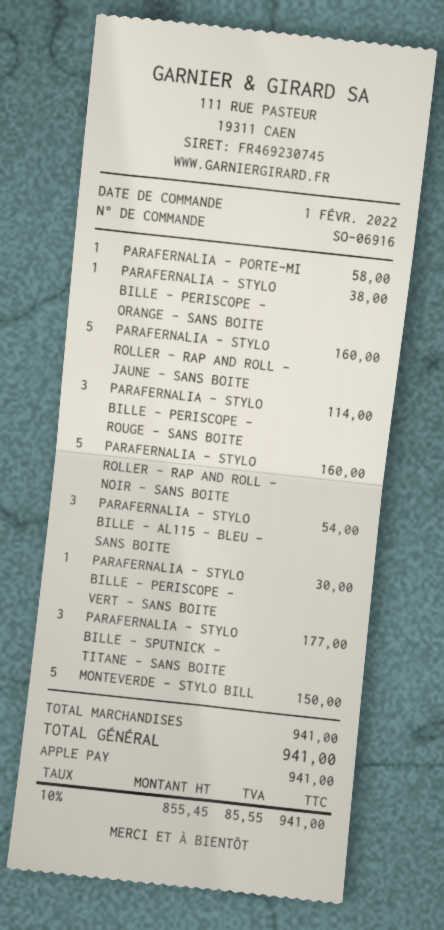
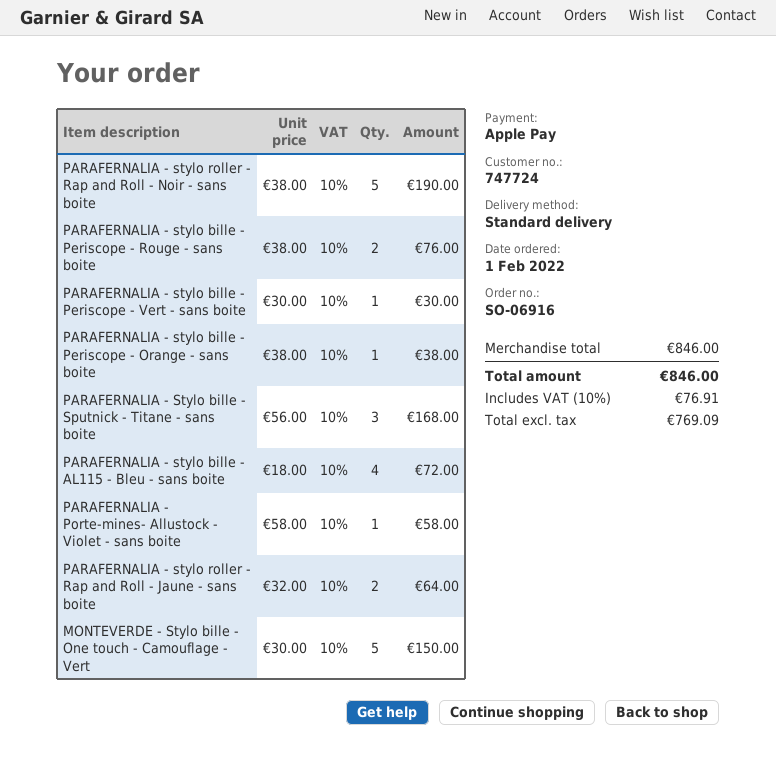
PARAFERNALIA - STYLO ROLLER - RAP AND ROLL - JAUNE - SANS BOITE: 5 for 160.00 -> 2 for 64.00
PARAFERNALIA - STYLO BILLE - PERISCOPE - ROUGE - SANS BOITE: 3 for 114.00 -> 2 for 76.00
PARAFERNALIA - STYLO ROLLER - RAP AND ROLL - NOIR - SANS BOITE: 5 for 160.00 -> 5 for 190.00
PARAFERNALIA - STYLO BILLE - AL115 - BLEU - SANS BOITE: 3 for 54.00 -> 4 for 72.00
PARAFERNALIA - STYLO BILLE - SPUTNICK - TITANE - SANS BOITE: 3 for 177.00 -> 3 for 168.00
subtotal: 941.00 -> 846.00
net: 855.45 -> 769.09
tax: 10% = 85.55 -> 10% = 76.91
total: 941.00 -> 846.00

